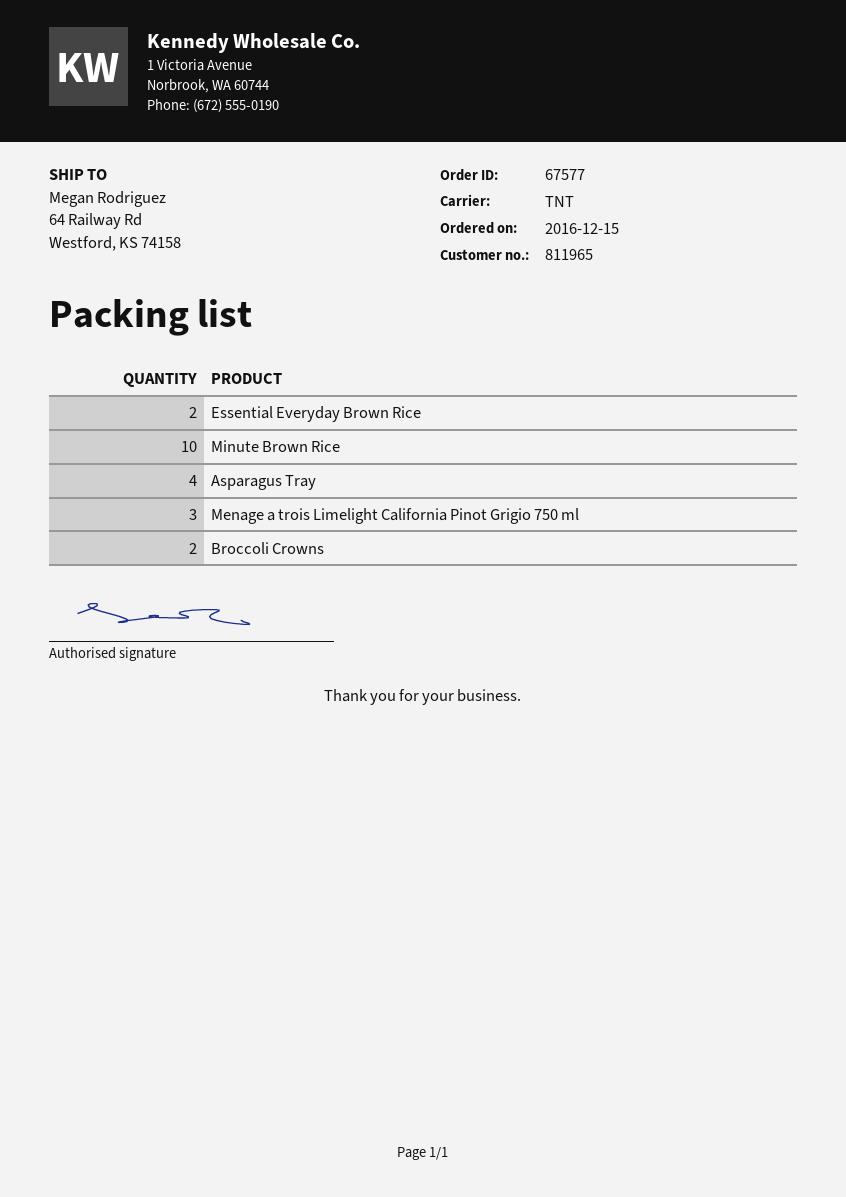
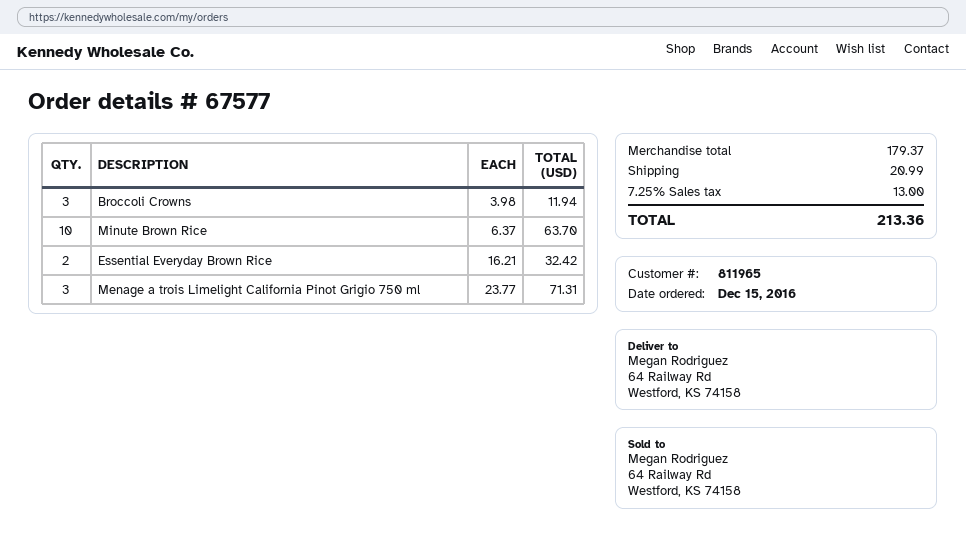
Asparagus Tray: 4 -> none
Broccoli Crowns: 2 -> 3

